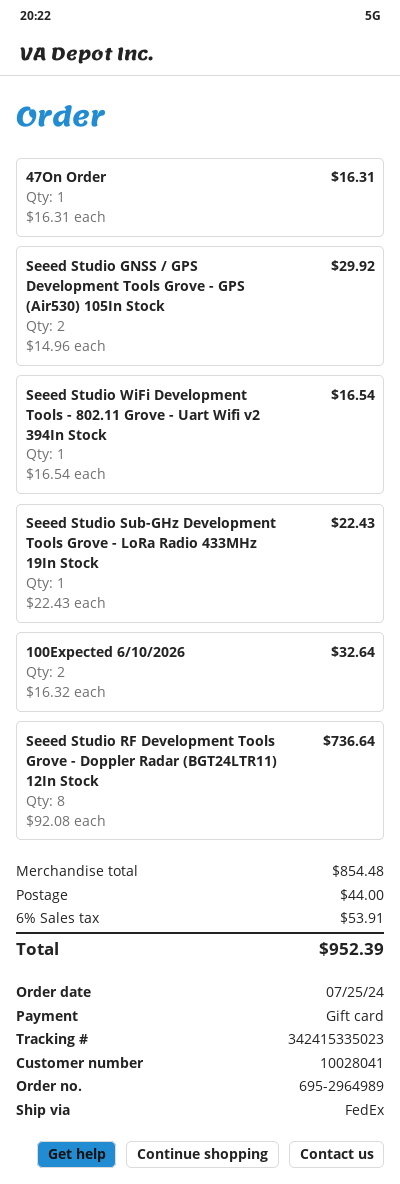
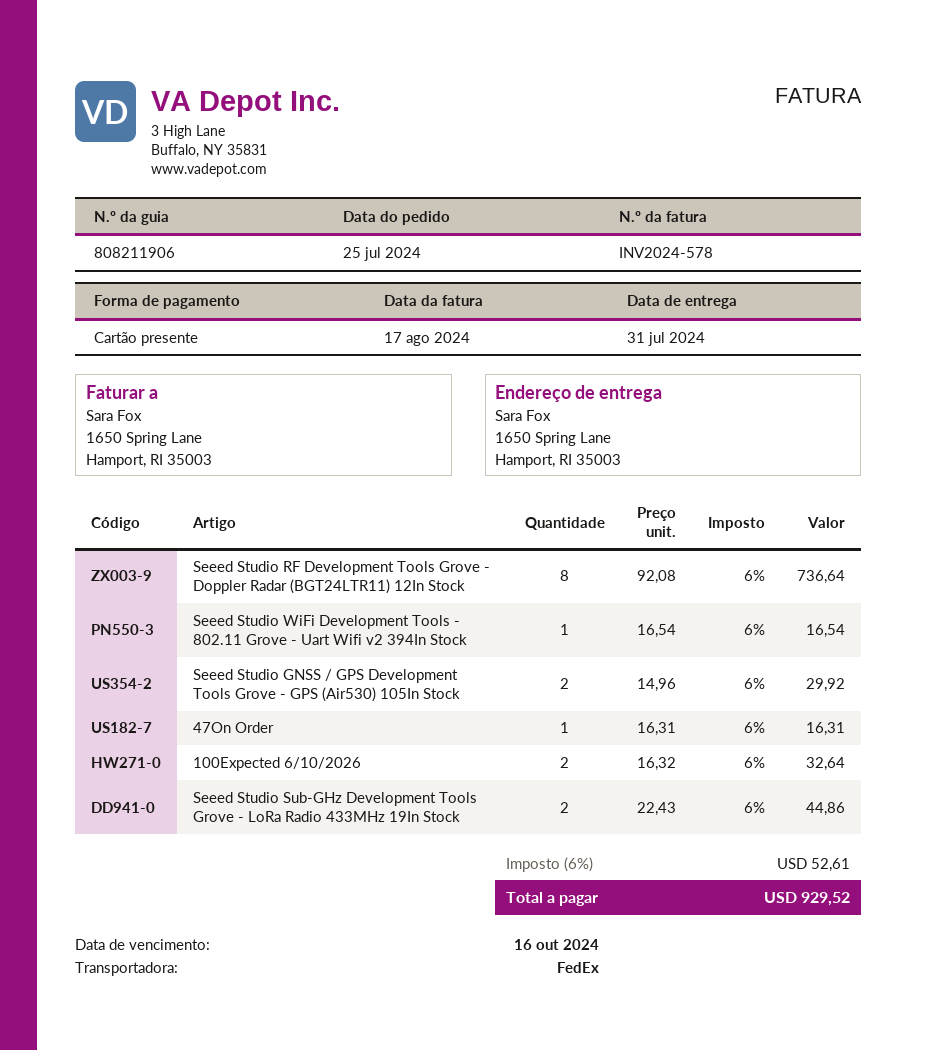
Seeed Studio Sub-GHz Development Tools Grove - LoRa Radio 433MHz 19In Stock: 1 x 22.43 = 22.43 -> 2 x 22.43 = 44.86
shipping: 44.00 -> none
tax: 6% = 53.91 -> 6% = 52.61
total: 952.39 -> 929.52

